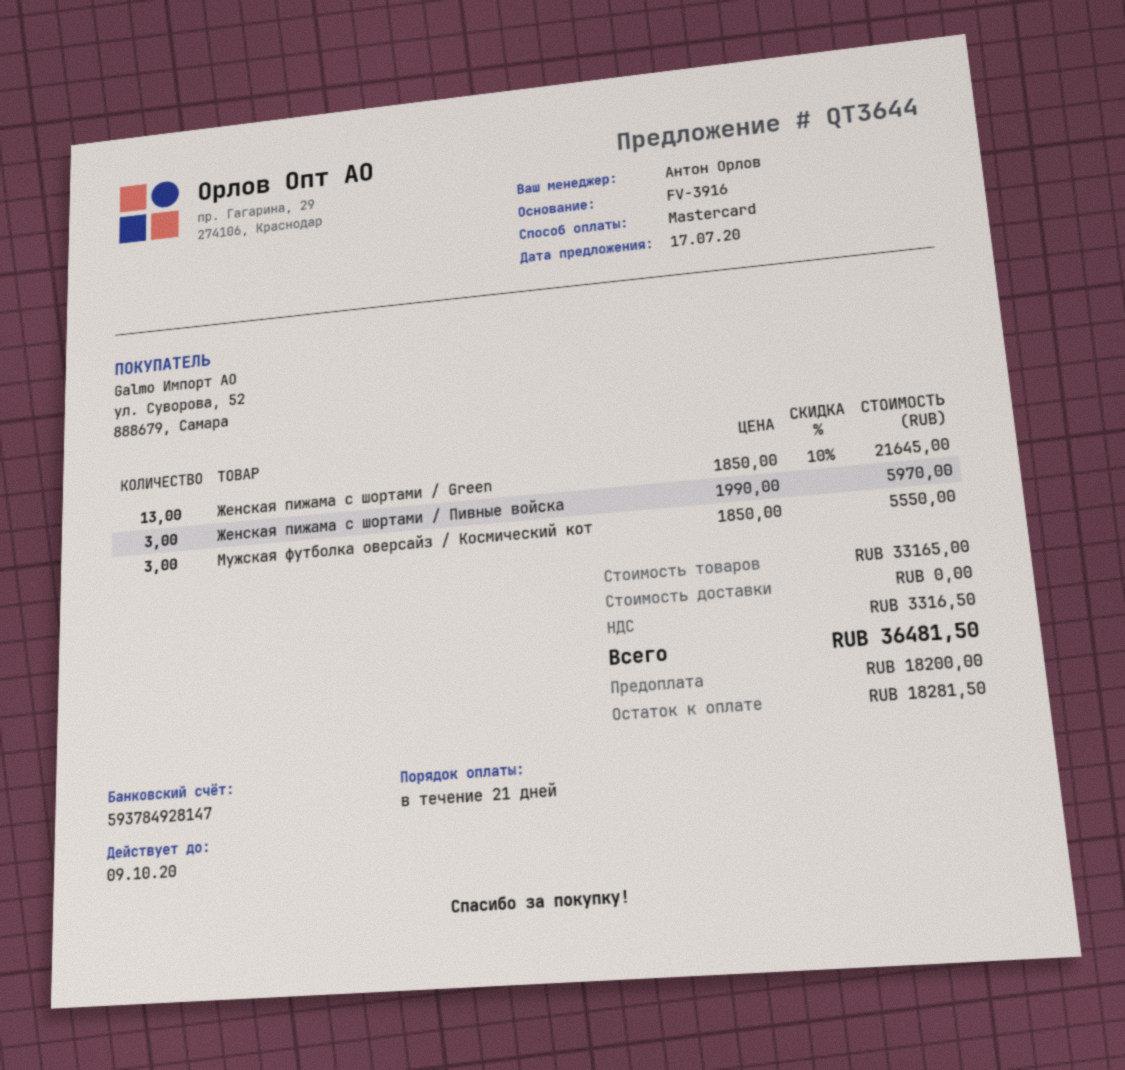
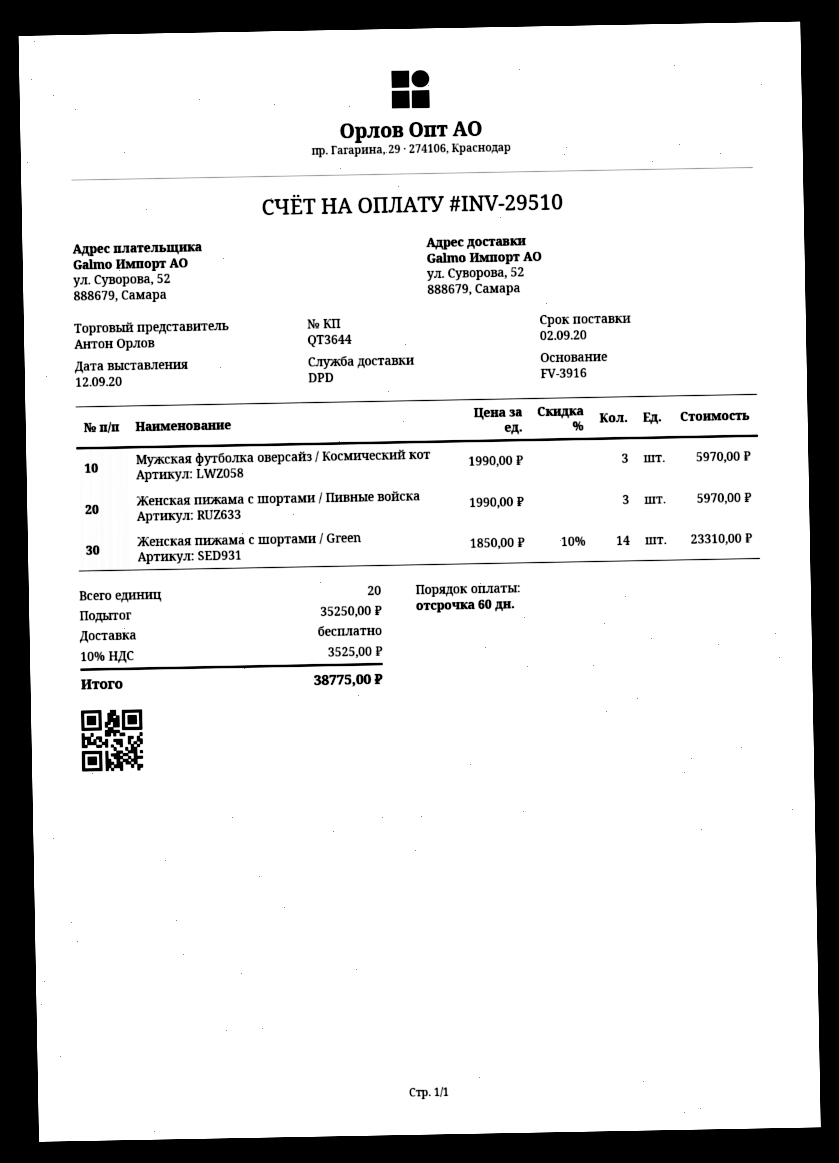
payment terms: 21 days -> 60 days
Женская пижама с шортами / Green: 13 x 1850.00 - 10% = 21645.00 -> 14 x 1850.00 - 10% = 23310.00
Мужская футболка оверсайз / Космический кот: 3 x 1850.00 = 5550.00 -> 3 x 1990.00 = 5970.00
subtotal: 33165.00 -> 35250.00
tax: 3316.50 -> 3525.00
total: 36481.50 -> 38775.00

